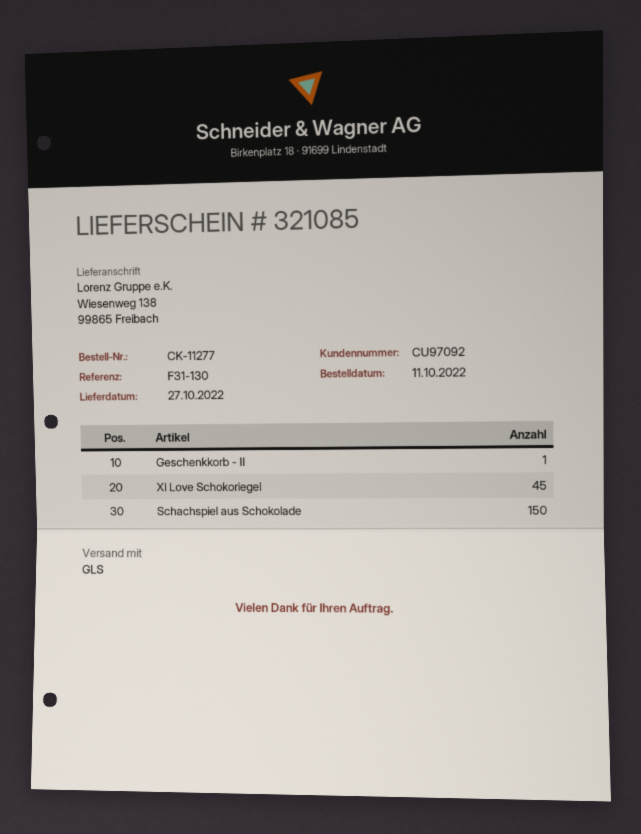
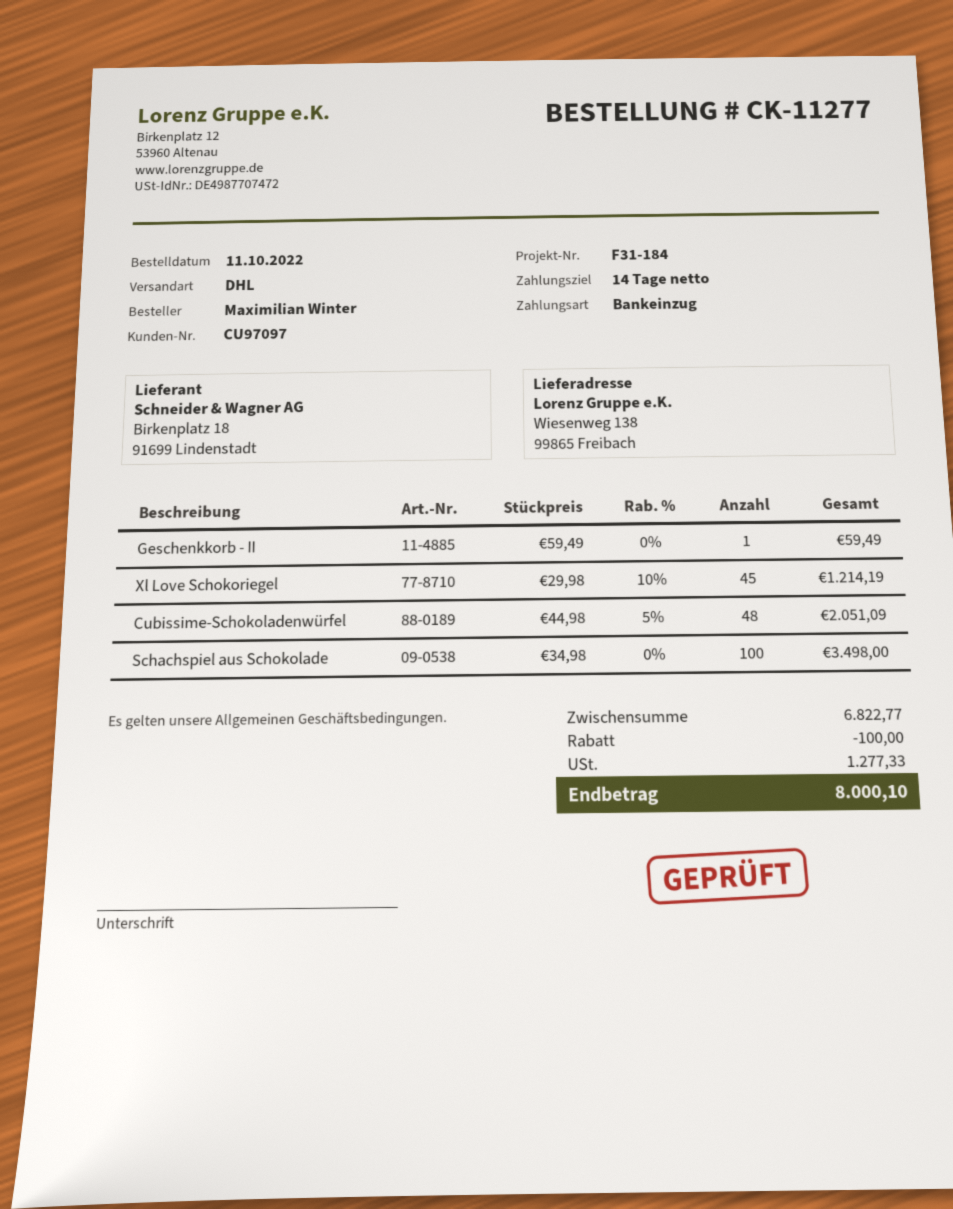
customer number: CU97092 -> CU97097
reference: F31-130 -> F31-184
shipping method: GLS -> DHL
Schachspiel aus Schokolade: 150 -> 100
Cubissime-Schokoladenwürfel: none -> 48

